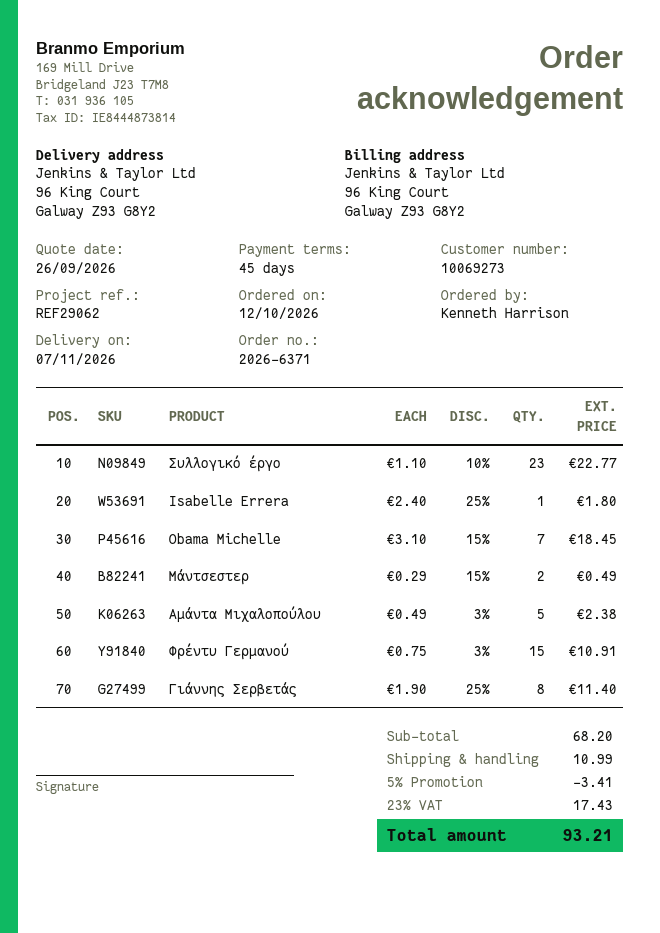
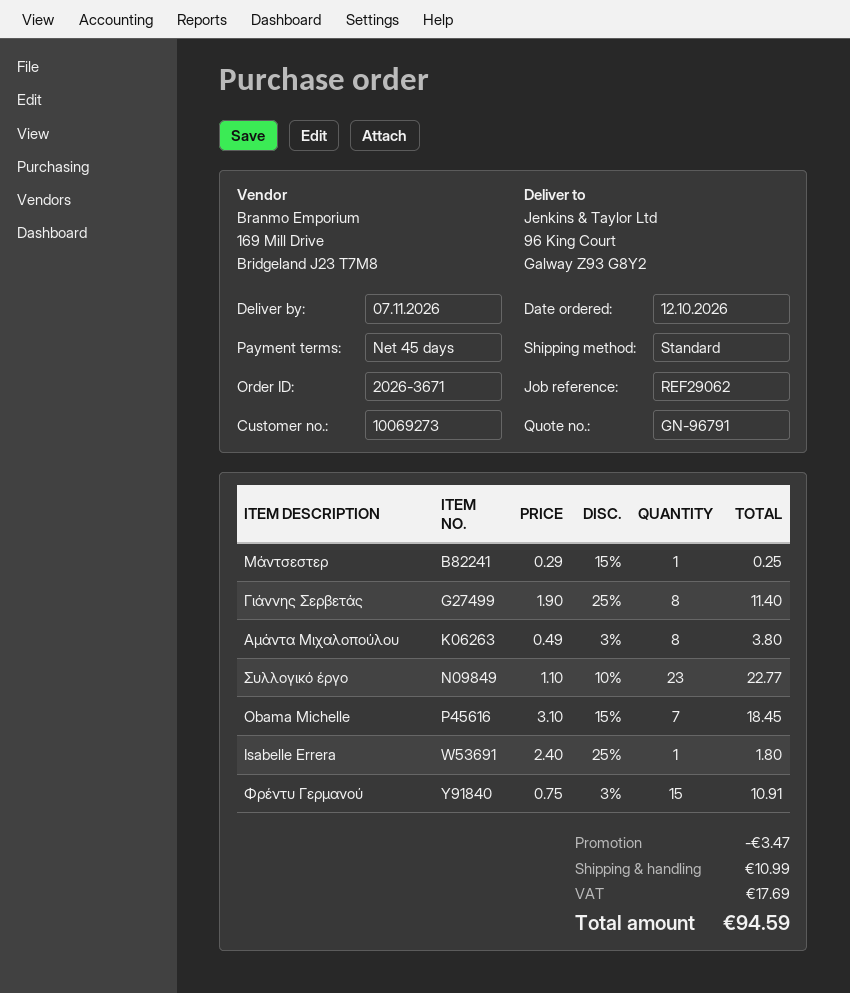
order number: 2026-6371 -> 2026-3671
Μάντσεστερ: 2 x 0.29 - 15% = 0.49 -> 1 x 0.29 - 15% = 0.25
Αμάντα Μιχαλοπούλου: 5 x 0.49 - 3% = 2.38 -> 8 x 0.49 - 3% = 3.80
discount: 3.41 -> 3.47
tax: 17.43 -> 17.69
total: 93.21 -> 94.59

